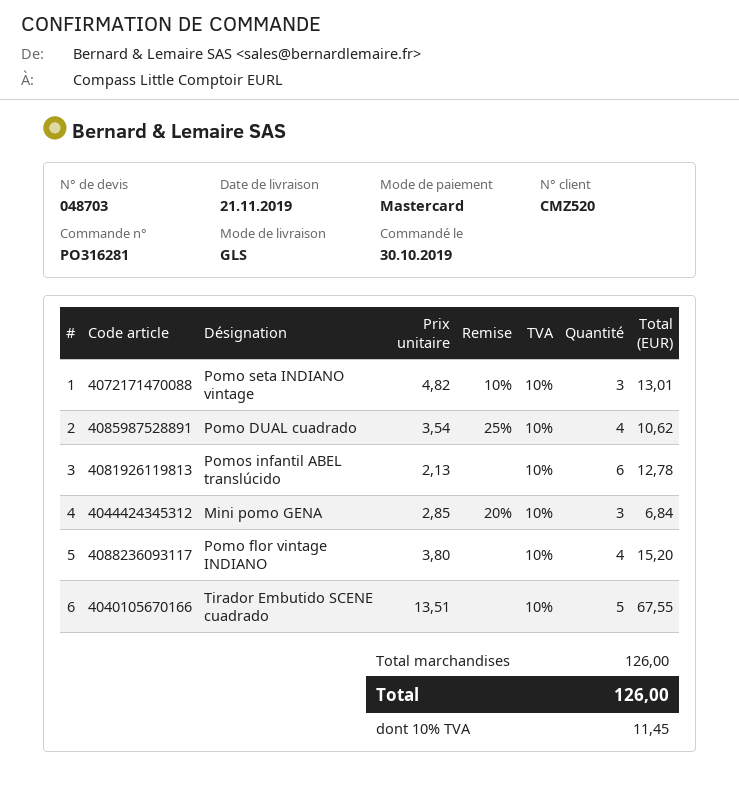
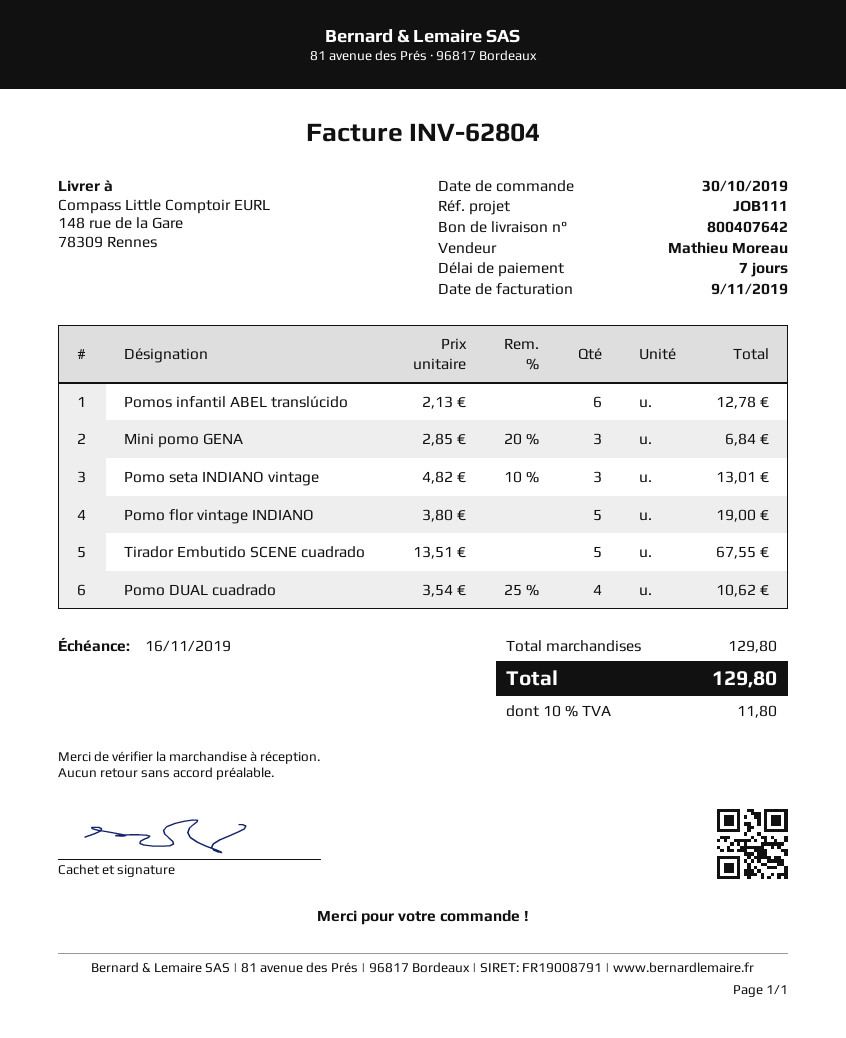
Pomo flor vintage INDIANO: 4 x 3.80 = 15.20 -> 5 x 3.80 = 19.00
subtotal: 126.00 -> 129.80
tax: 10% = 11.45 -> 10% = 11.80
total: 126.00 -> 129.80

